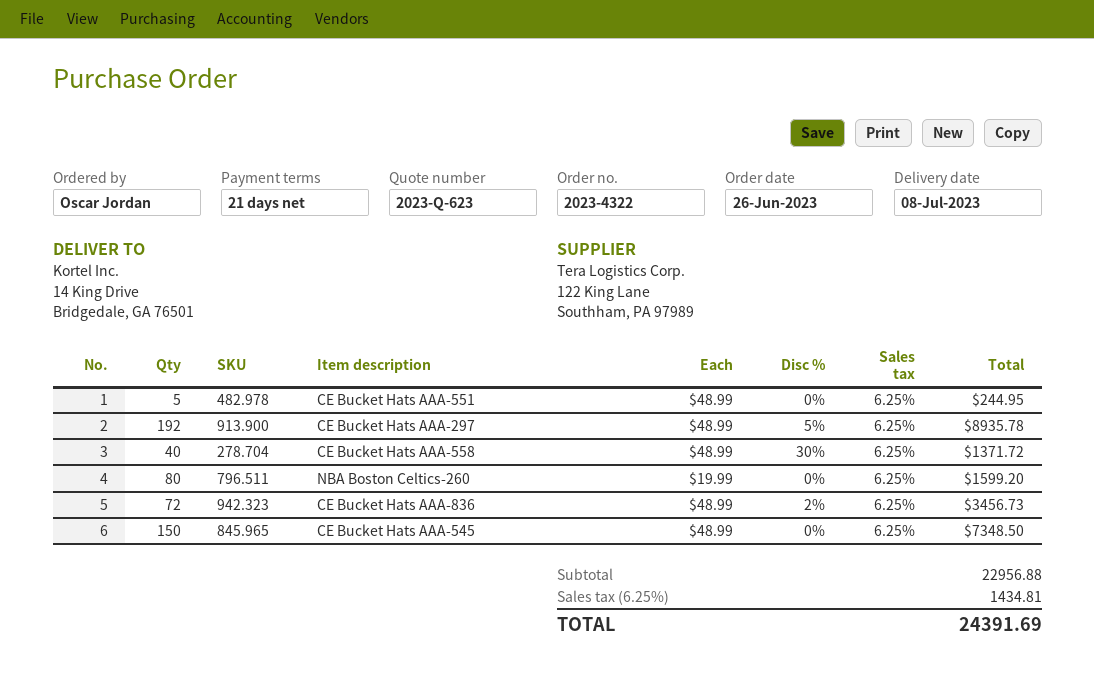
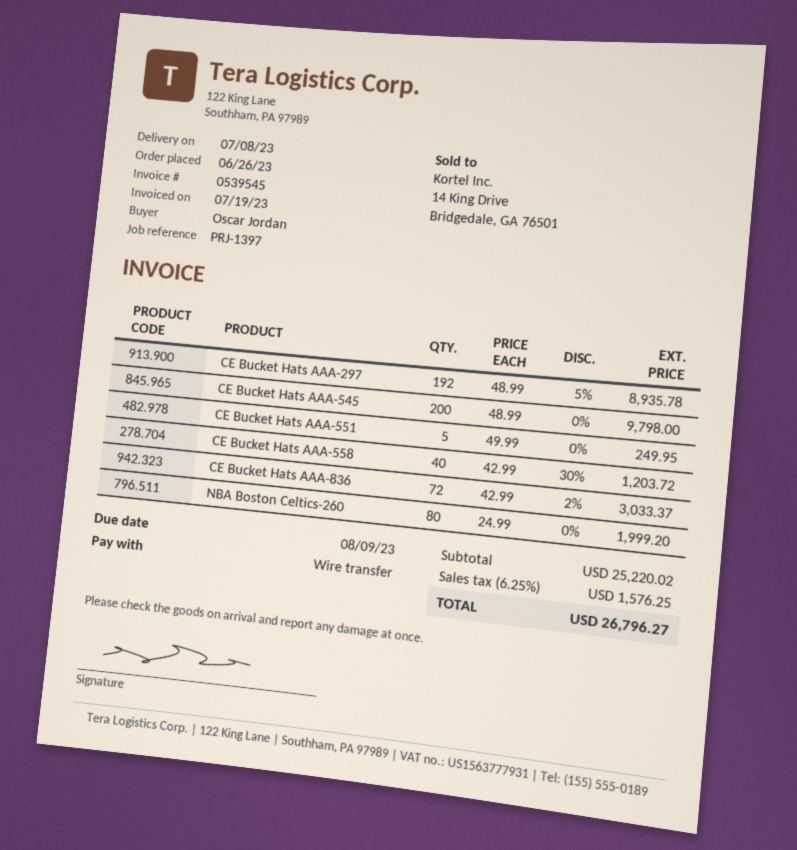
CE Bucket Hats AAA-551: 5 x 48.99 = 244.95 -> 5 x 49.99 = 249.95
CE Bucket Hats AAA-558: 40 x 48.99 - 30% = 1371.72 -> 40 x 42.99 - 30% = 1203.72
NBA Boston Celtics-260: 80 x 19.99 = 1599.20 -> 80 x 24.99 = 1999.20
CE Bucket Hats AAA-836: 72 x 48.99 - 2% = 3456.73 -> 72 x 42.99 - 2% = 3033.37
CE Bucket Hats AAA-545: 150 x 48.99 = 7348.50 -> 200 x 48.99 = 9798.00
subtotal: 22956.88 -> 25220.02
tax: 6.25% = 1434.81 -> 6.25% = 1576.25
total: 24391.69 -> 26796.27

